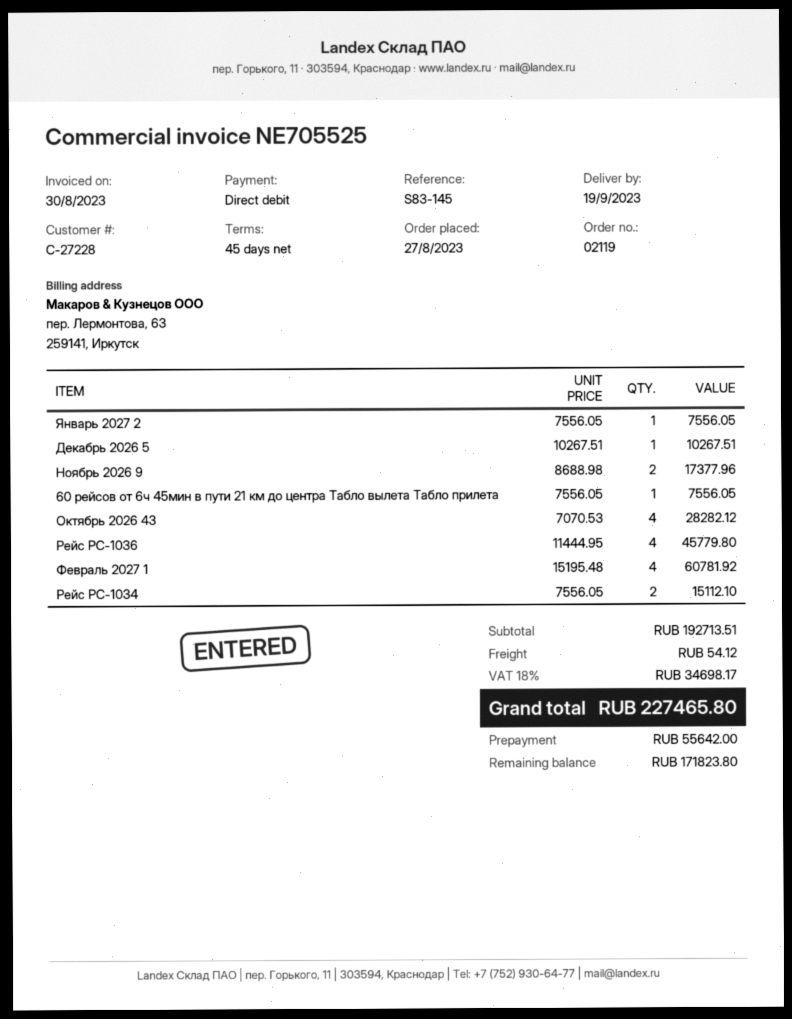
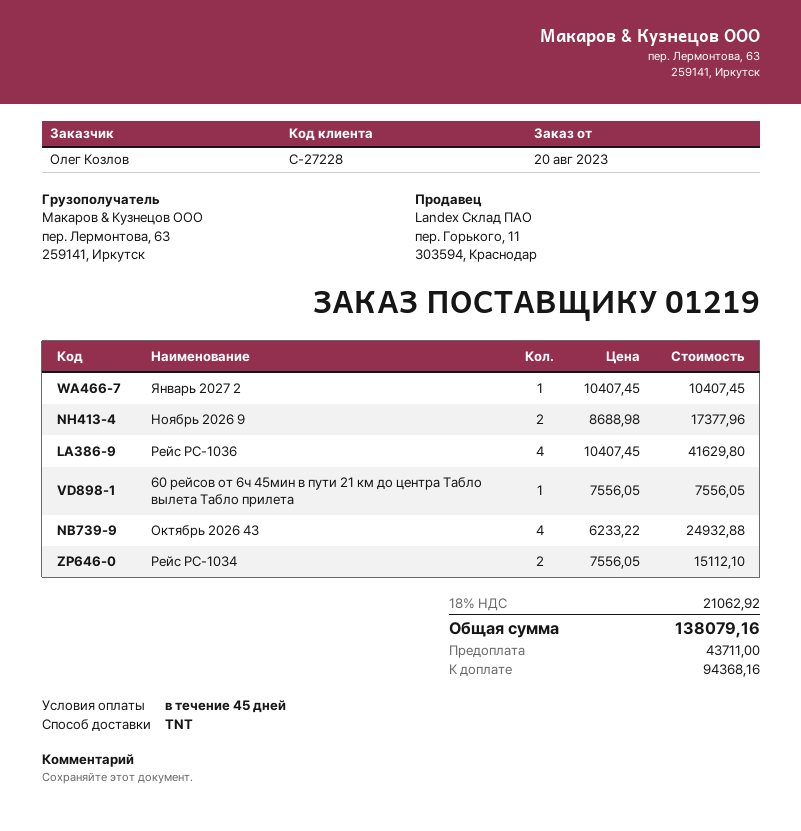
order number: 02119 -> 01219
order date: 2023-08-27 -> 2023-08-20
Январь 2027 2: 1 x 7556.05 = 7556.05 -> 1 x 10407.45 = 10407.45
Декабрь 2026 5: 1 x 10267.51 = 10267.51 -> none
Октябрь 2026 43: 4 x 7070.53 = 28282.12 -> 4 x 6233.22 = 24932.88
Рейс PC-1036: 4 x 11444.95 = 45779.80 -> 4 x 10407.45 = 41629.80
Февраль 2027 1: 4 x 15195.48 = 60781.92 -> none
shipping: 54.12 -> none
tax: 18% = 34698.17 -> 18% = 21062.92
total: 227465.80 -> 138079.16
deposit: 55642.00 -> 43711.00
balance: 171823.80 -> 94368.16

